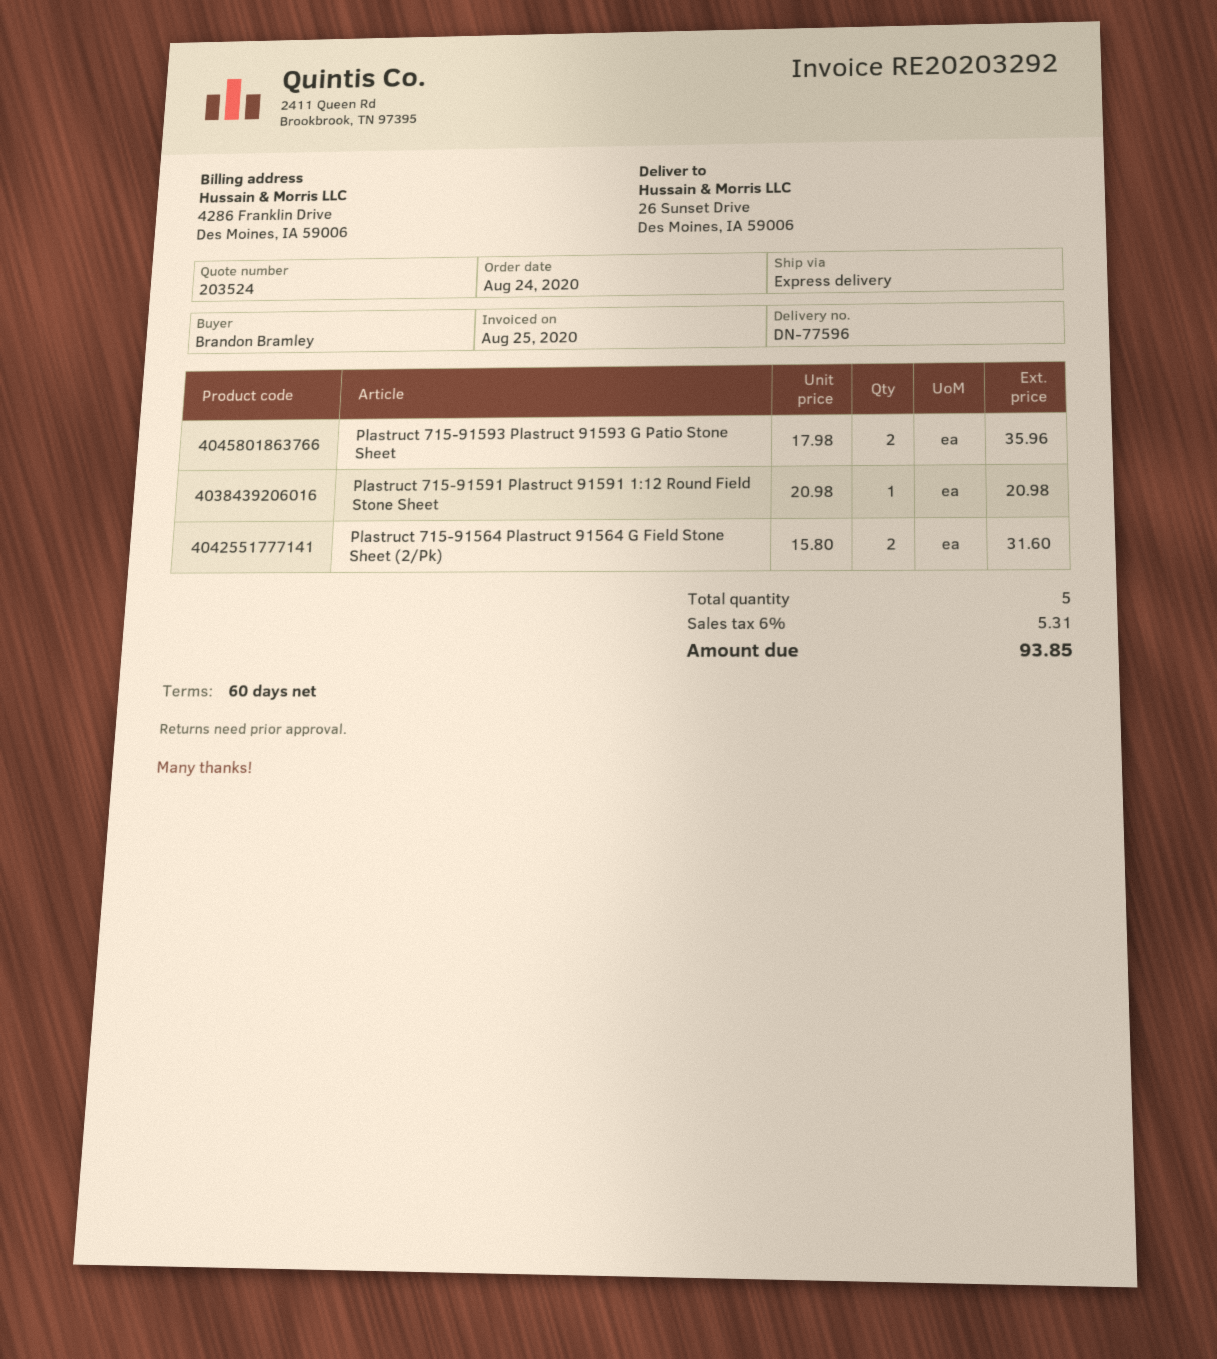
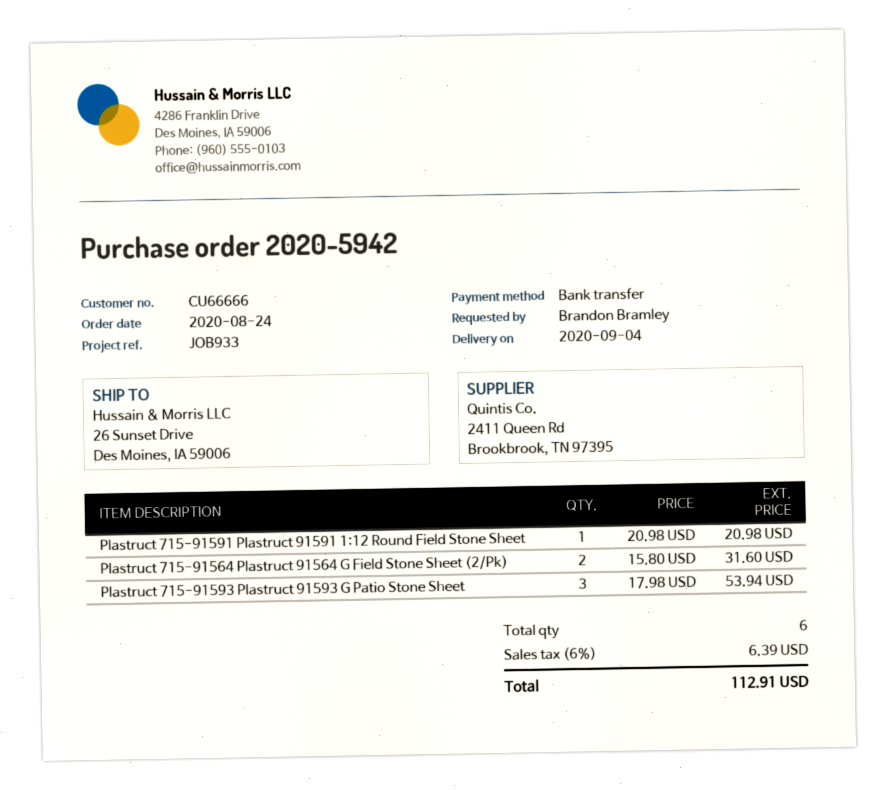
Plastruct 715-91593 Plastruct 91593 G Patio Stone Sheet: 2 x 17.98 = 35.96 -> 3 x 17.98 = 53.94
total quantity: 5 -> 6
tax: 6% = 5.31 -> 6% = 6.39
total: 93.85 -> 112.91

